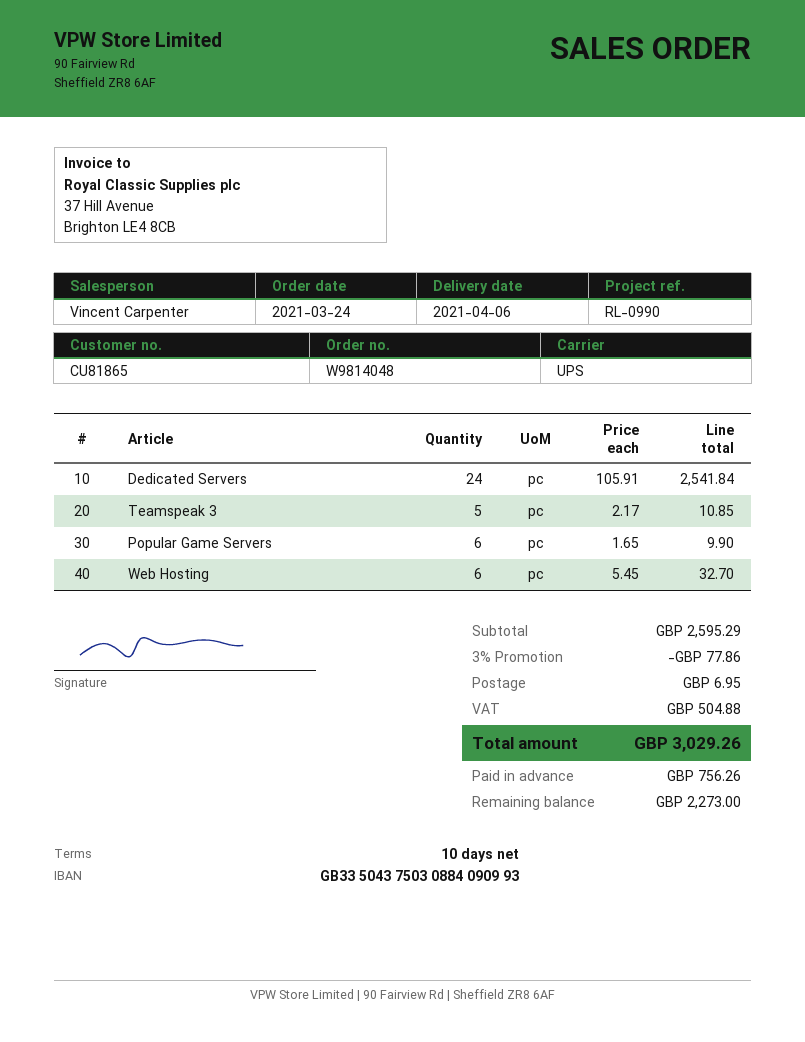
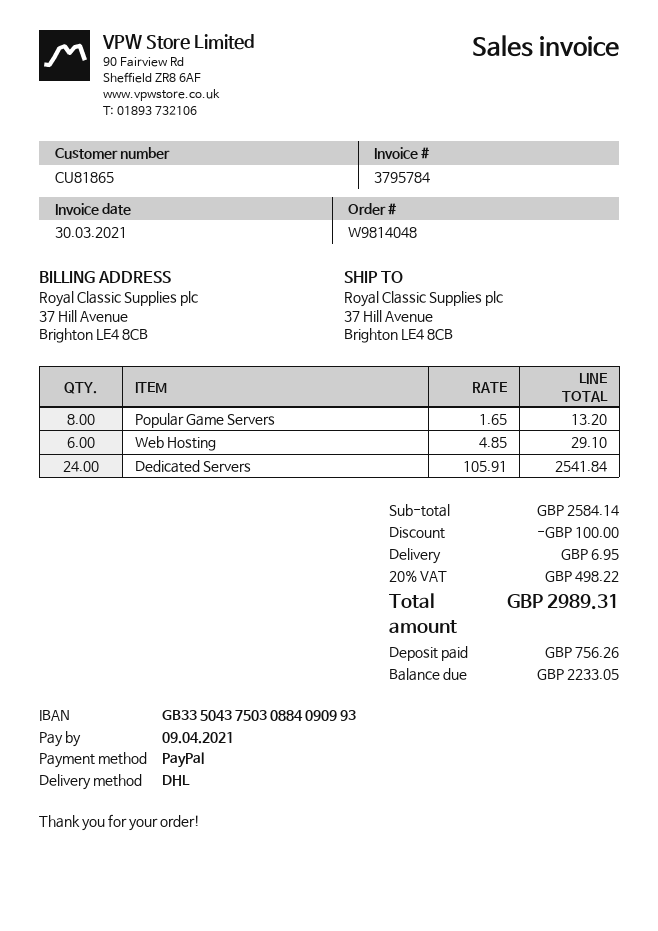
shipping method: UPS -> DHL
Teamspeak 3: 5 x 2.17 = 10.85 -> none
Popular Game Servers: 6 x 1.65 = 9.90 -> 8 x 1.65 = 13.20
Web Hosting: 6 x 5.45 = 32.70 -> 6 x 4.85 = 29.10
subtotal: 2595.29 -> 2584.14
discount: 77.86 -> 100.00
tax: 504.88 -> 498.22
total: 3029.26 -> 2989.31
balance: 2273.00 -> 2233.05

